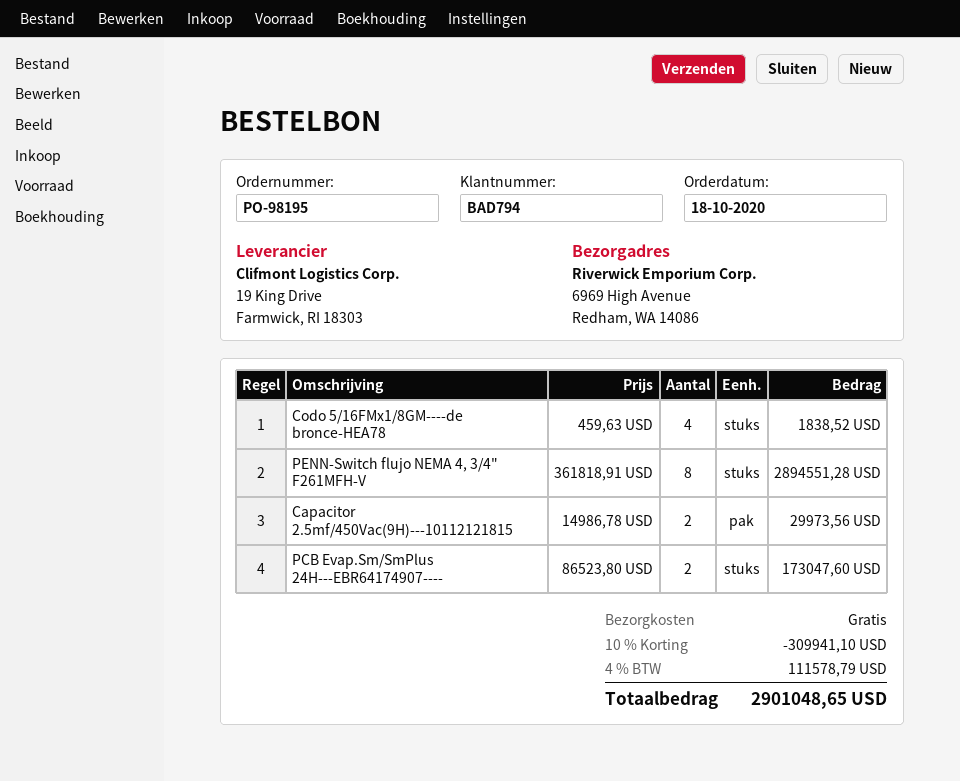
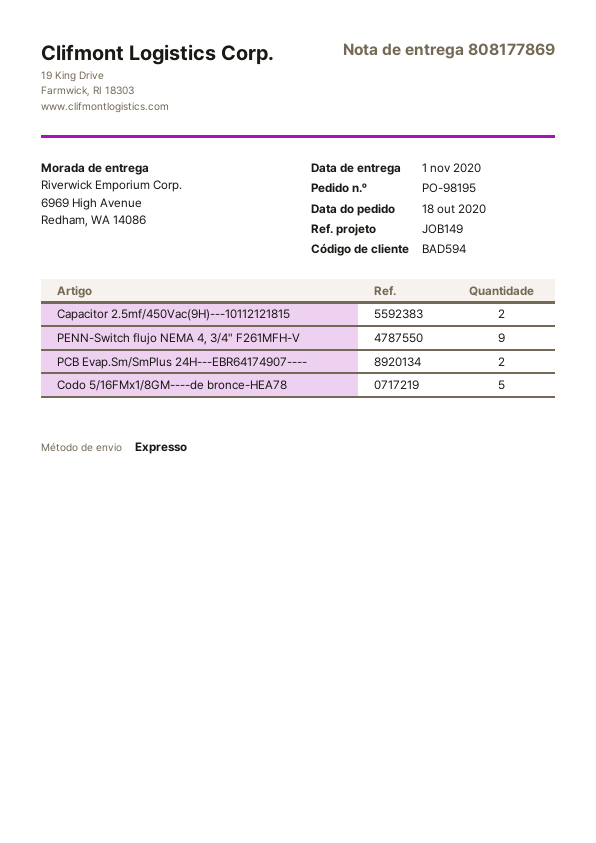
customer number: BAD794 -> BAD594
Codo 5/16FMx1/8GM----de bronce-HEA78: 4 -> 5
PENN-Switch flujo NEMA 4, 3/4" F261MFH-V: 8 -> 9

